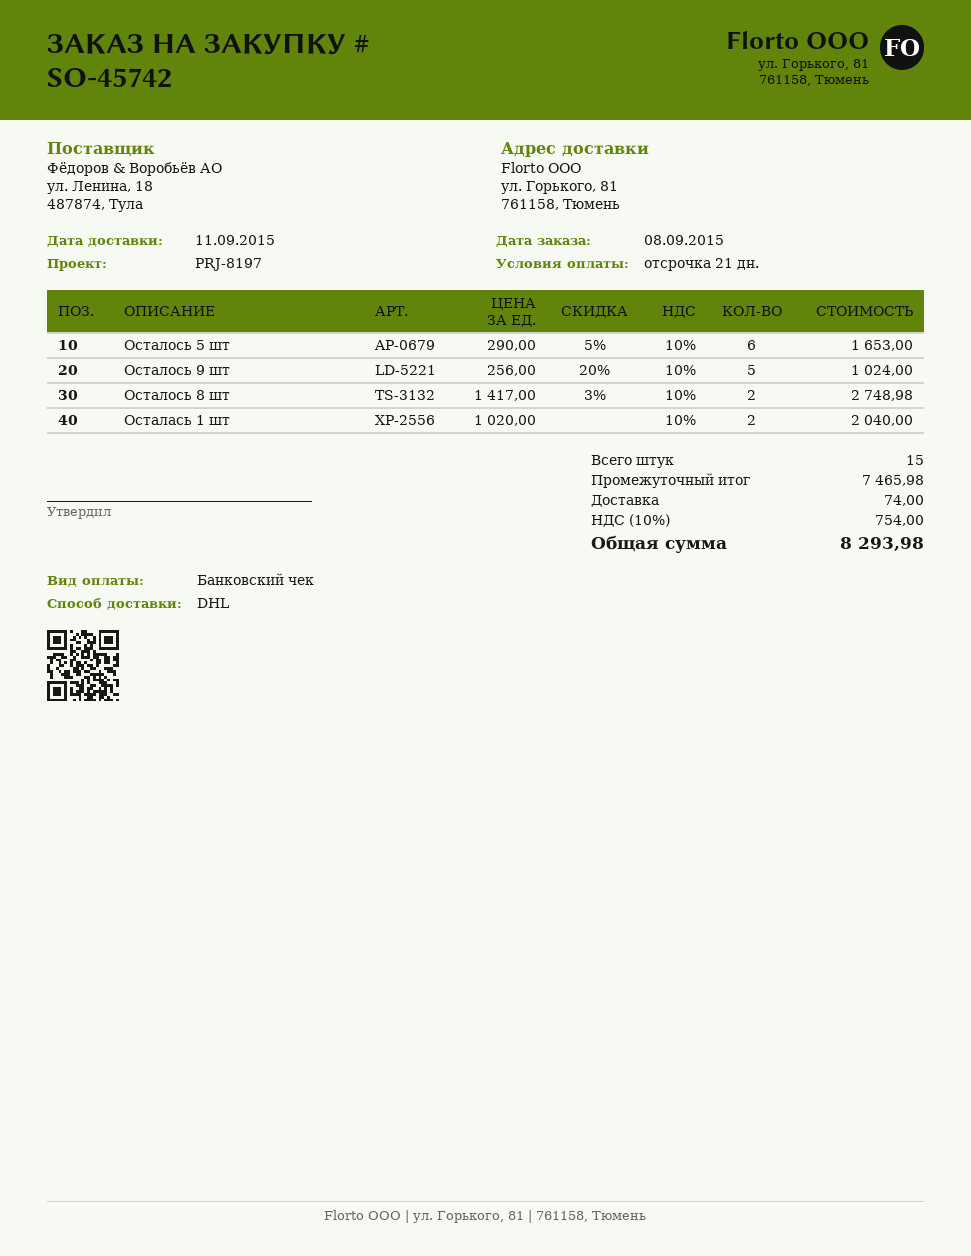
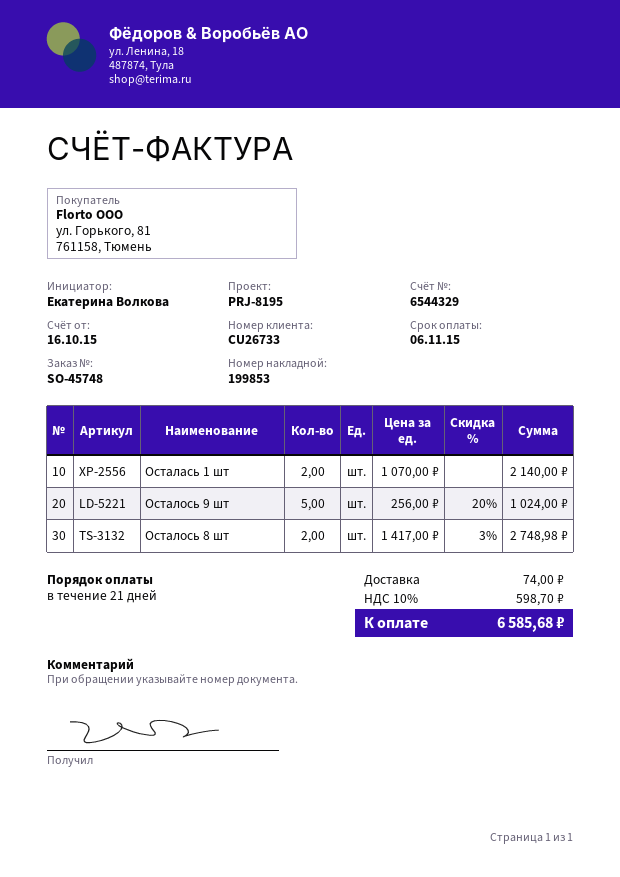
order number: SO-45742 -> SO-45748
reference: PRJ-8197 -> PRJ-8195
Осталось 5 шт: 6 x 290.00 - 5% = 1653.00 -> none
Осталась 1 шт: 2 x 1020.00 = 2040.00 -> 2 x 1070.00 = 2140.00
tax: 10% = 754.00 -> 10% = 598.70
total: 8293.98 -> 6585.68

